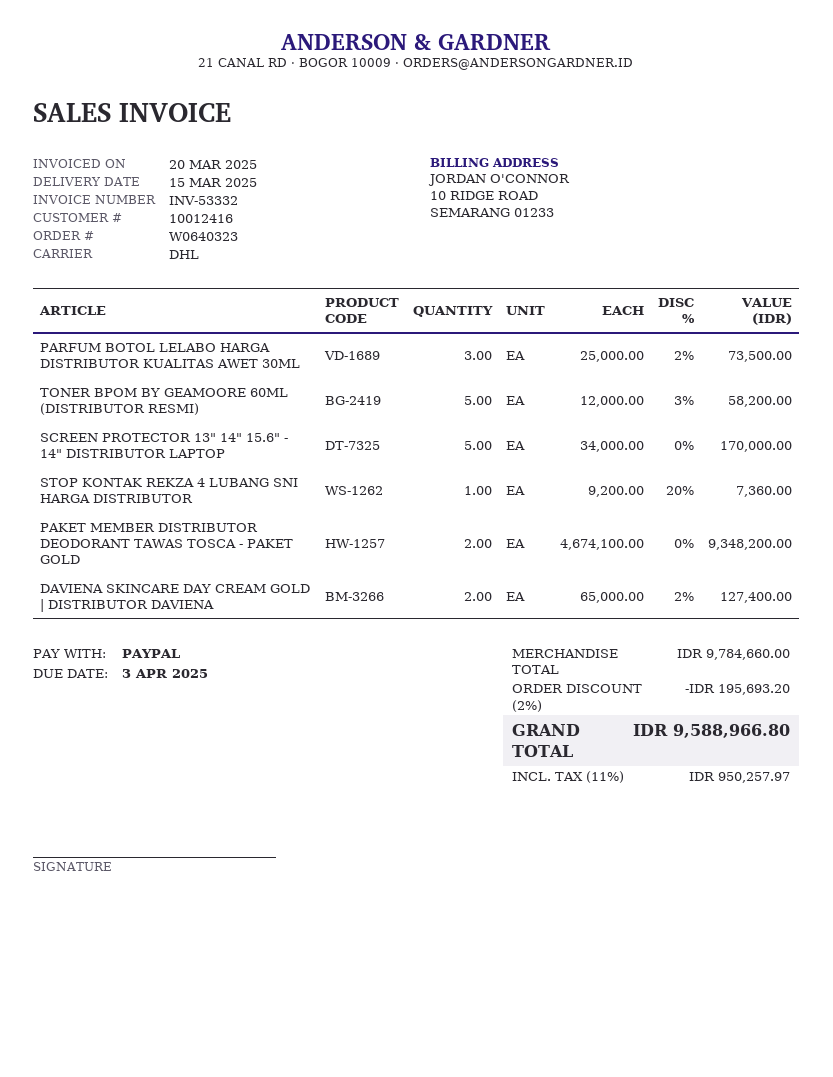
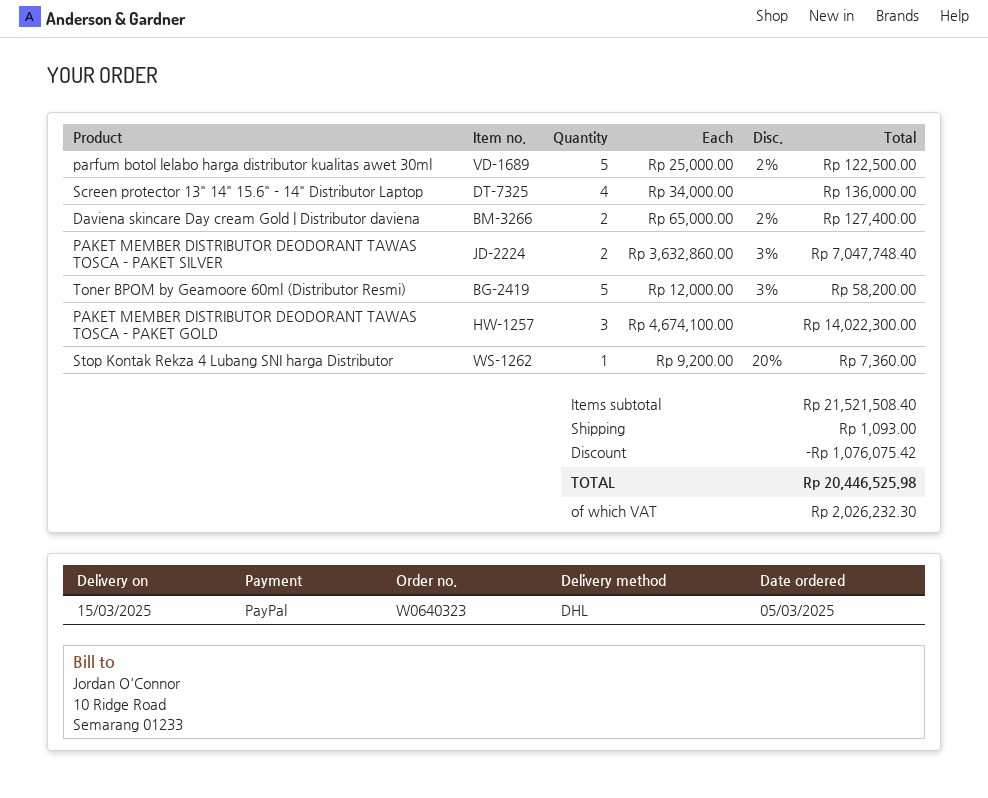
PARFUM BOTOL LELABO HARGA DISTRIBUTOR KUALITAS AWET 30ML: 3 x 25000.00 - 2% = 73500.00 -> 5 x 25000.00 - 2% = 122500.00
SCREEN PROTECTOR 13" 14" 15.6" - 14" DISTRIBUTOR LAPTOP: 5 x 34000.00 = 170000.00 -> 4 x 34000.00 = 136000.00
PAKET MEMBER DISTRIBUTOR DEODORANT TAWAS TOSCA - PAKET GOLD: 2 x 4674100.00 = 9348200.00 -> 3 x 4674100.00 = 14022300.00
PAKET MEMBER DISTRIBUTOR DEODORANT TAWAS TOSCA - PAKET SILVER: none -> 2 x 3632860.00 - 3% = 7047748.40
subtotal: 9784660.00 -> 21521508.40
discount: 195693.20 -> 1076075.42
shipping: none -> 1093.00
tax: 950257.97 -> 2026232.30
total: 9588966.80 -> 20446525.98

